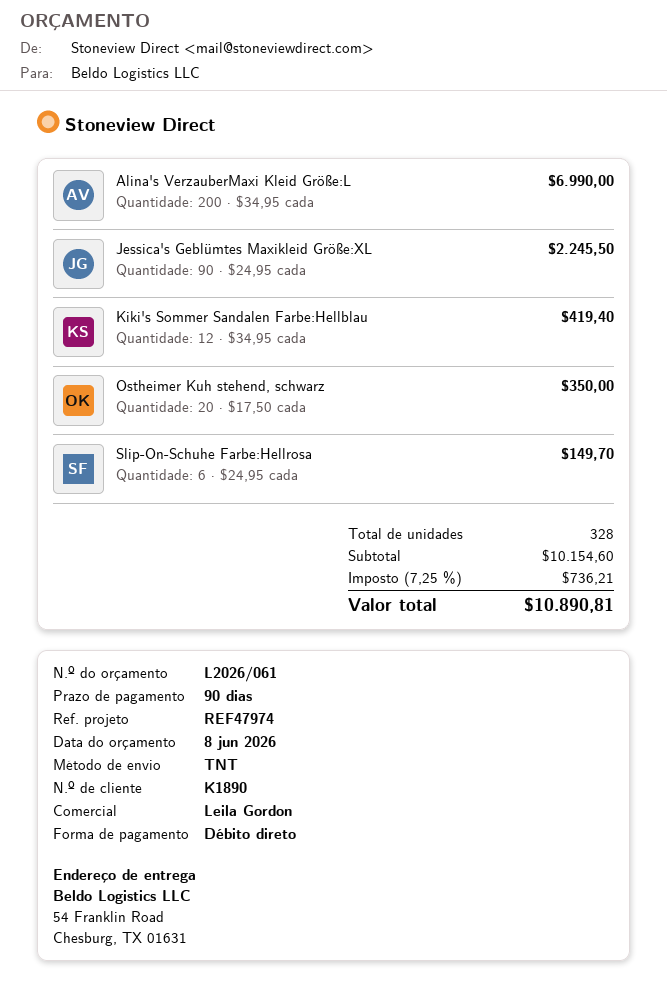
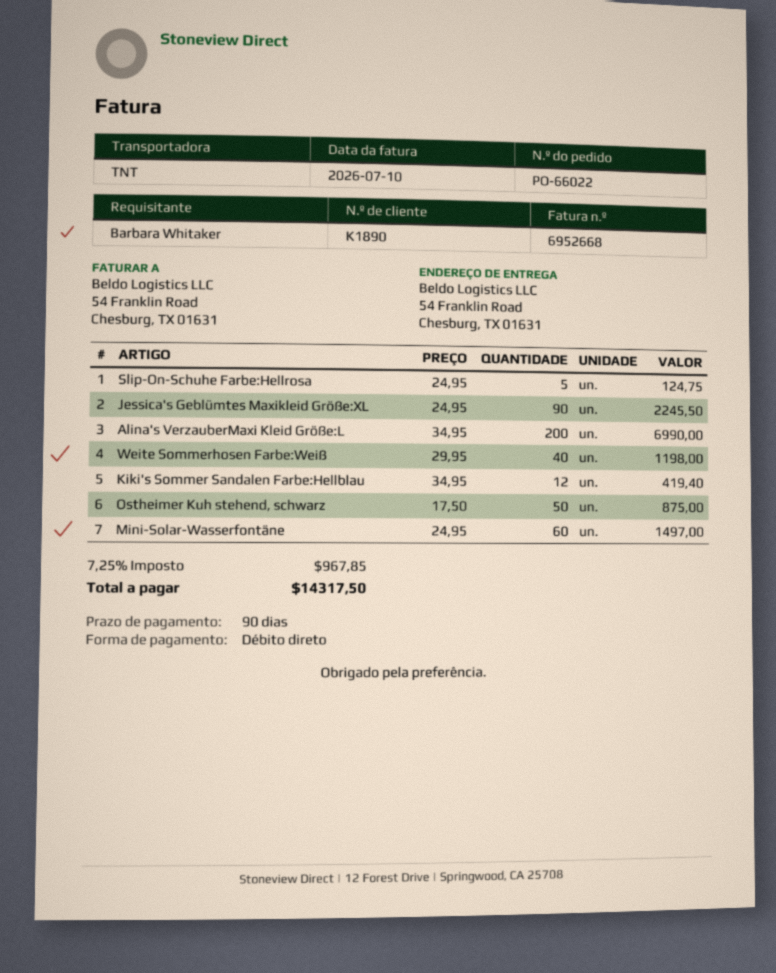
Ostheimer Kuh stehend, schwarz: 20 x 17.50 = 350.00 -> 50 x 17.50 = 875.00
Slip-On-Schuhe Farbe:Hellrosa: 6 x 24.95 = 149.70 -> 5 x 24.95 = 124.75
Weite Sommerhosen Farbe:Weiß: none -> 40 x 29.95 = 1198.00
Mini-Solar-Wasserfontäne: none -> 60 x 24.95 = 1497.00
tax: 7.25% = 736.21 -> 7.25% = 967.85
total: 10890.81 -> 14317.50

